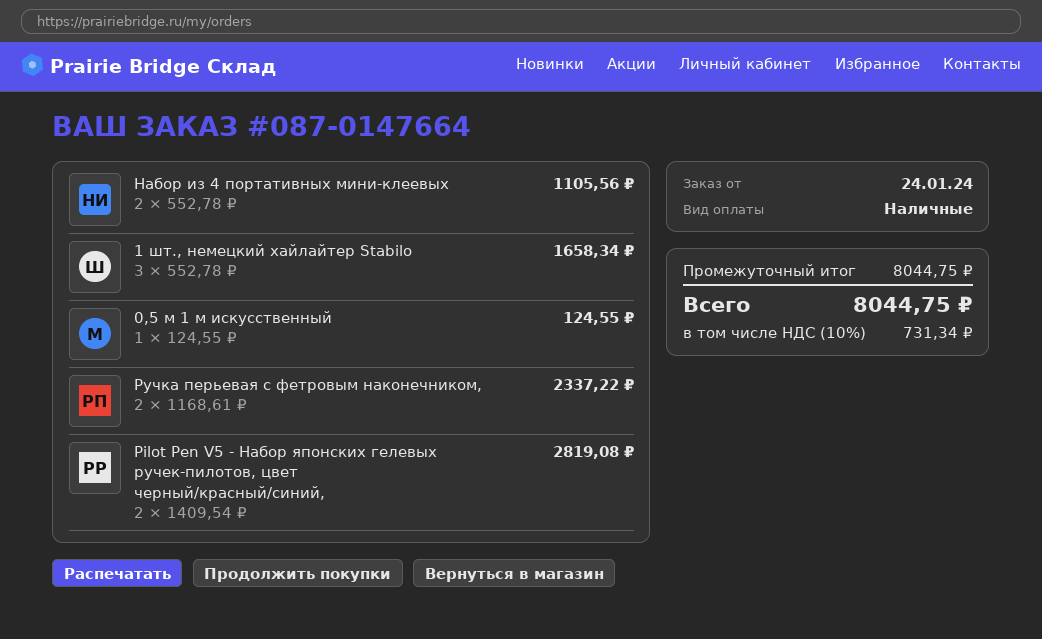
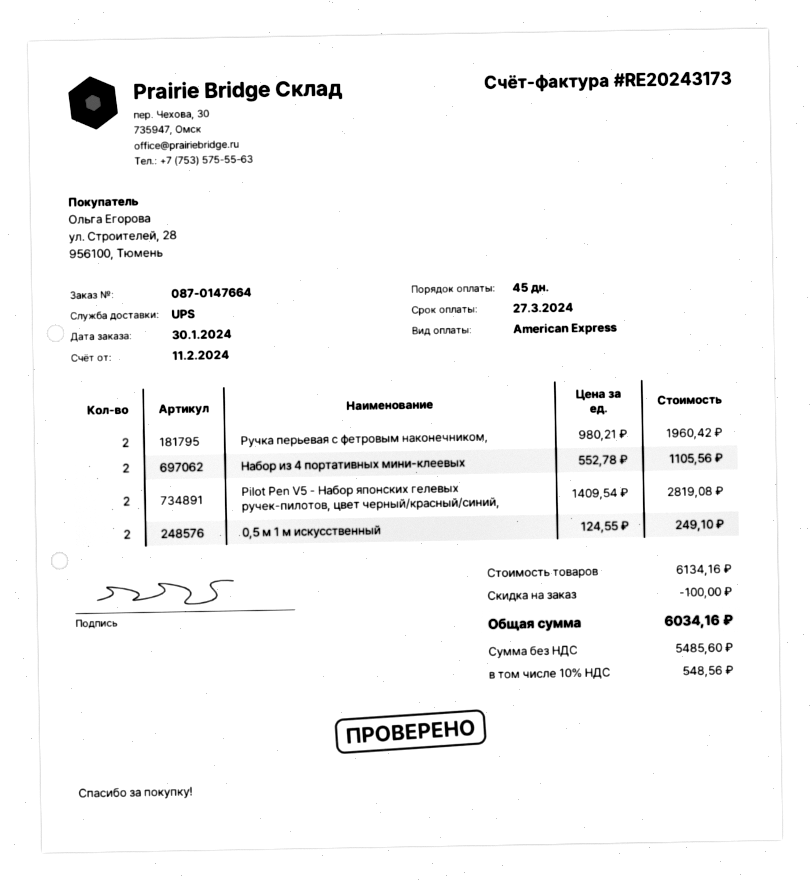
order date: 2024-01-24 -> 2024-01-30
payment method: cash -> American Express
1 шт., немецкий хайлайтер Stabilo: 3 x 552.78 = 1658.34 -> none
0,5 м 1 м искусственный: 1 x 124.55 = 124.55 -> 2 x 124.55 = 249.10
Ручка перьевая с фетровым наконечником,: 2 x 1168.61 = 2337.22 -> 2 x 980.21 = 1960.42
subtotal: 8044.75 -> 6134.16
discount: none -> 100.00
tax: 10% = 731.34 -> 10% = 548.56
total: 8044.75 -> 6034.16

